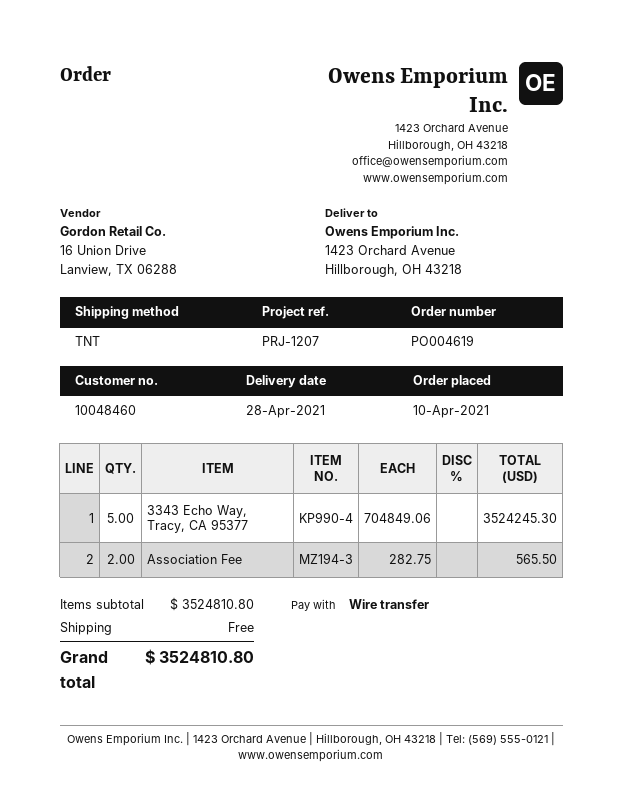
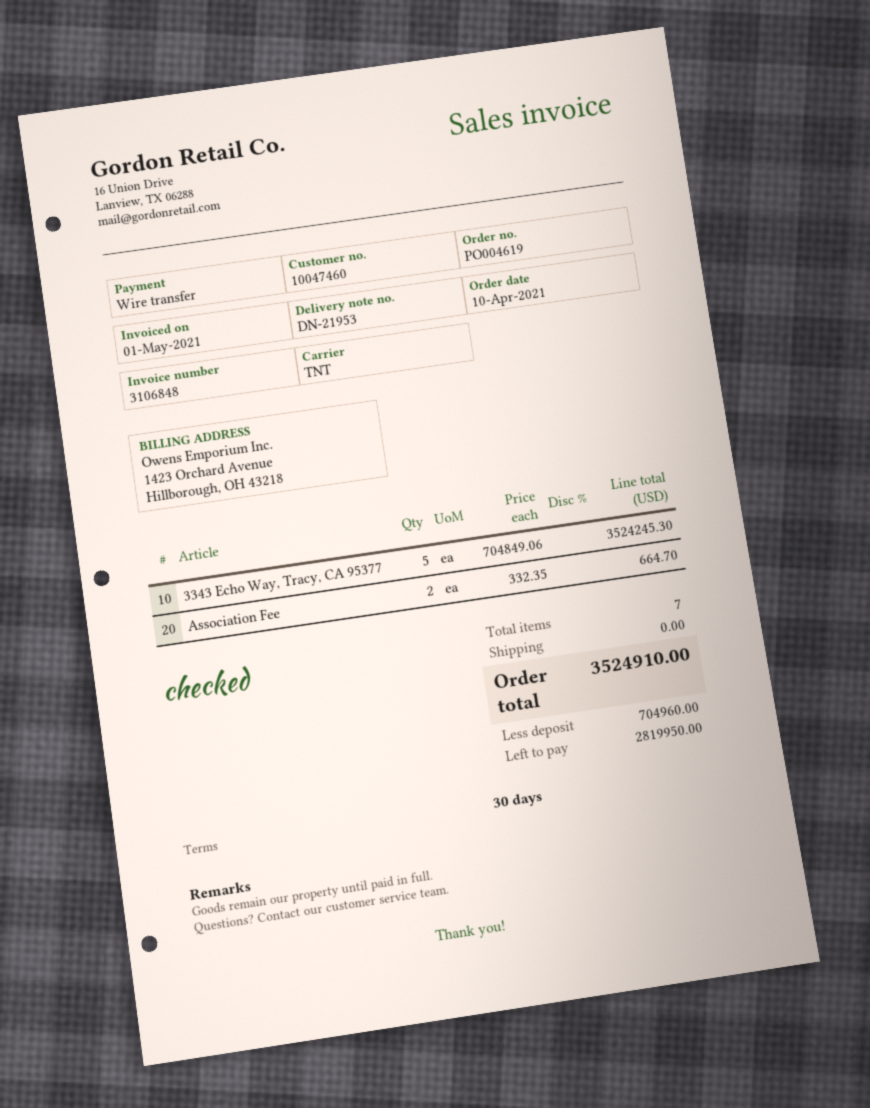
customer number: 10048460 -> 10047460
Association Fee: 2 x 282.75 = 565.50 -> 2 x 332.35 = 664.70
total: 3524810.80 -> 3524910.00

